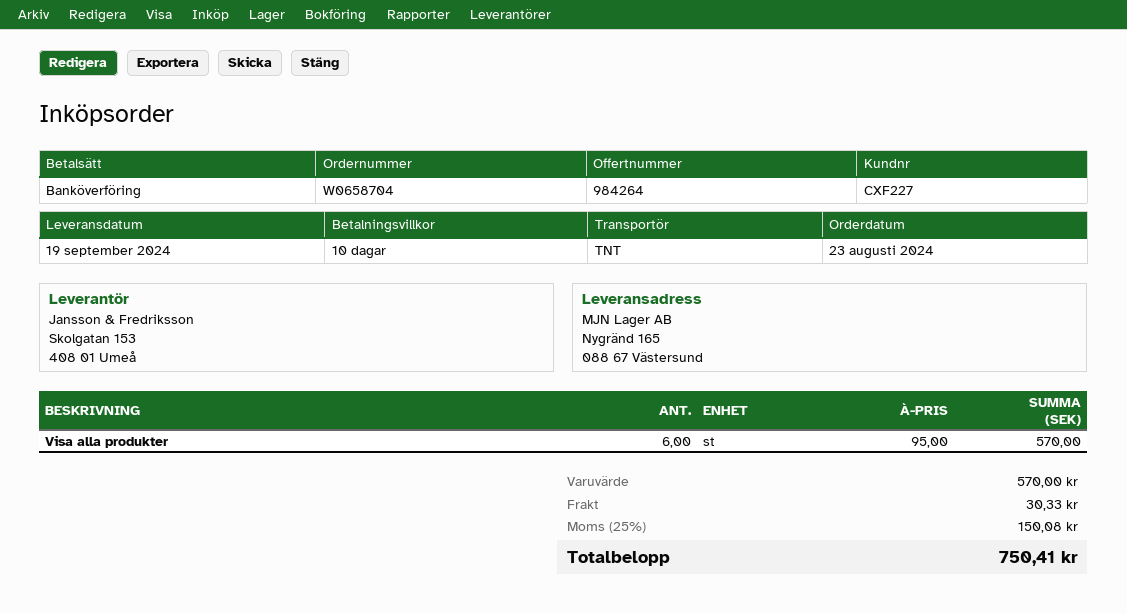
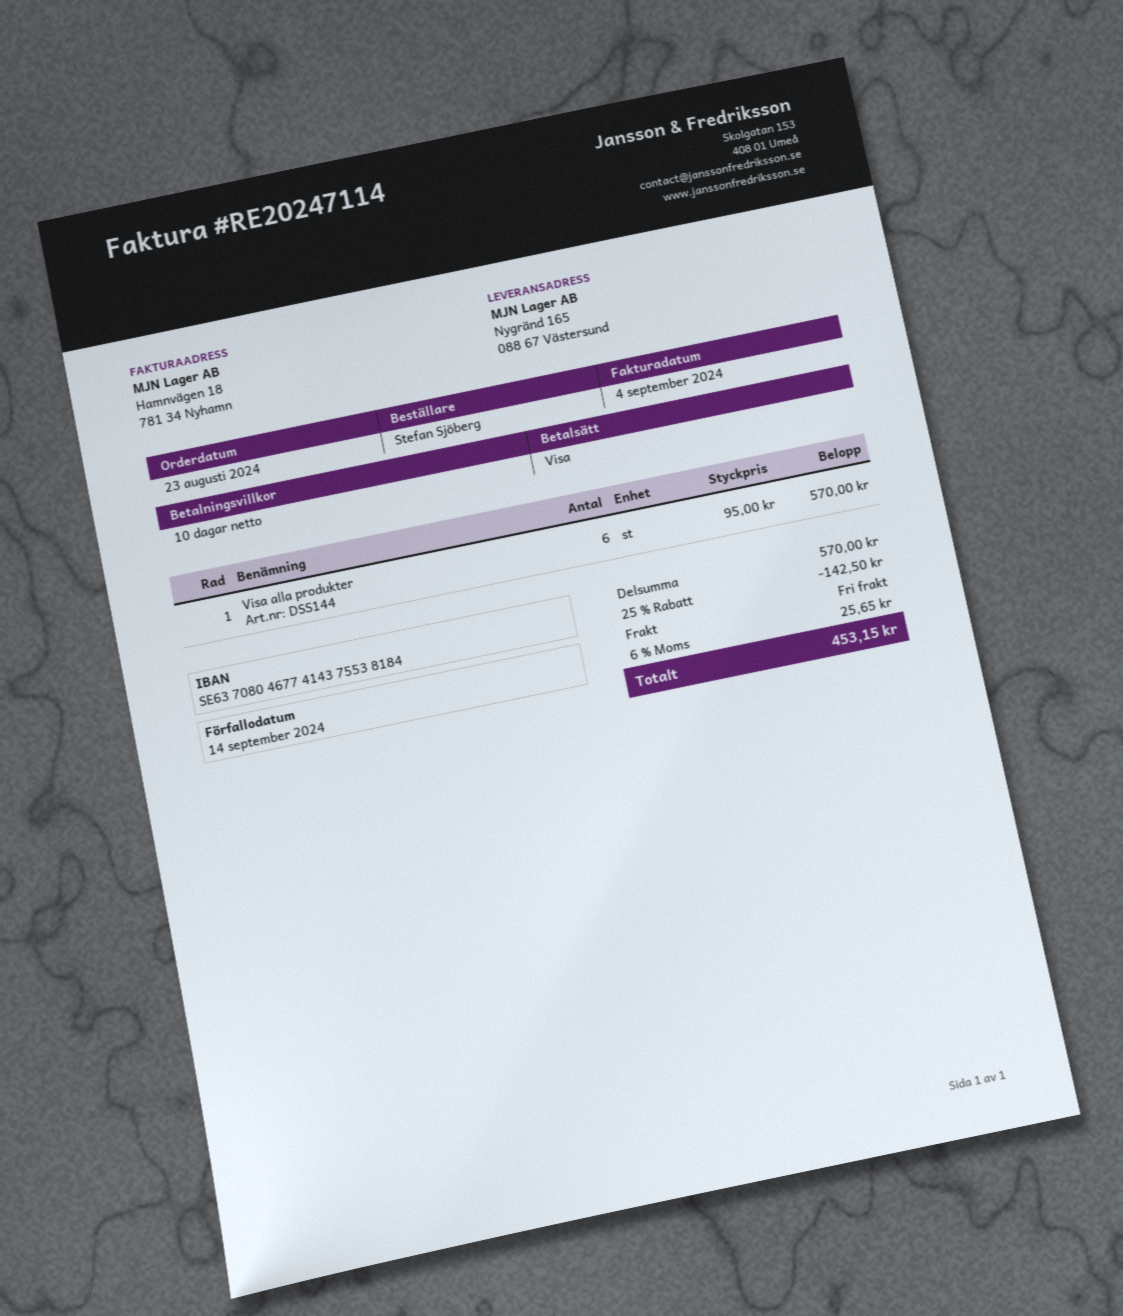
payment method: bank transfer -> Visa
discount: none -> 25% = 142.50
shipping: 30.33 -> 0.00
tax: 25% = 150.08 -> 6% = 25.65
total: 750.41 -> 453.15

